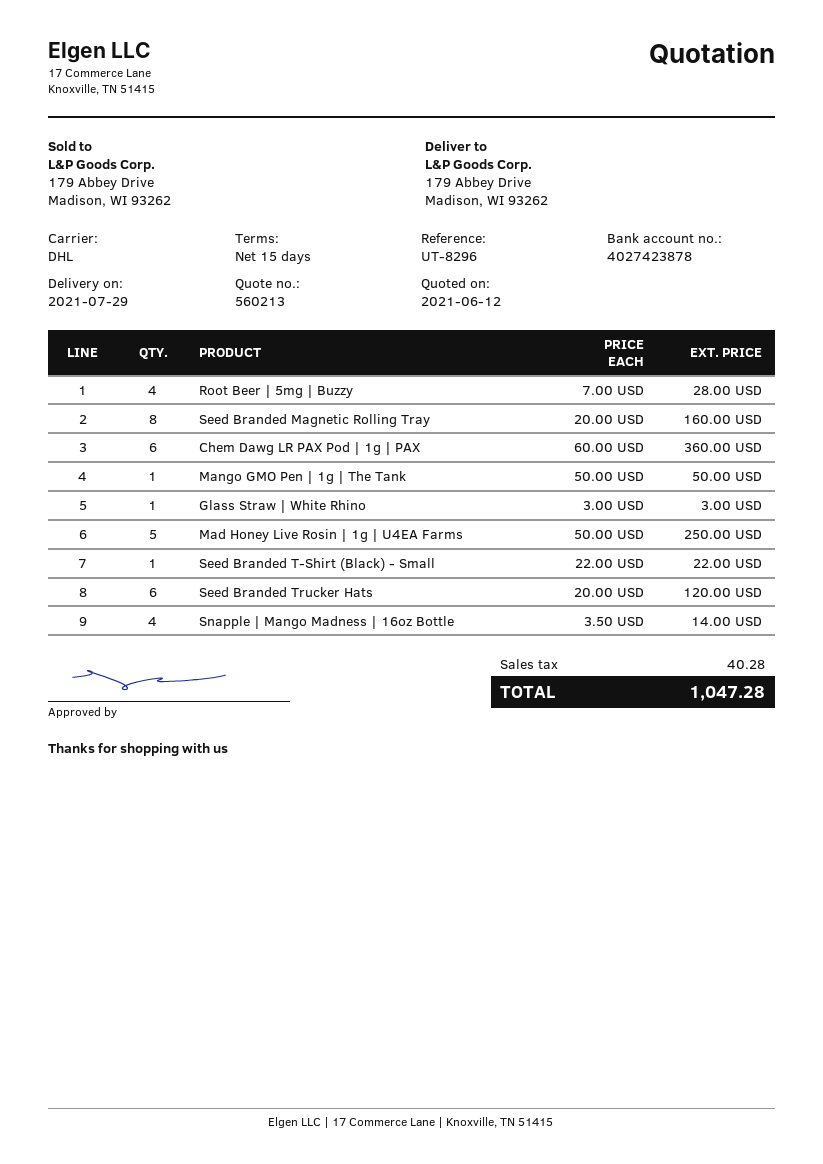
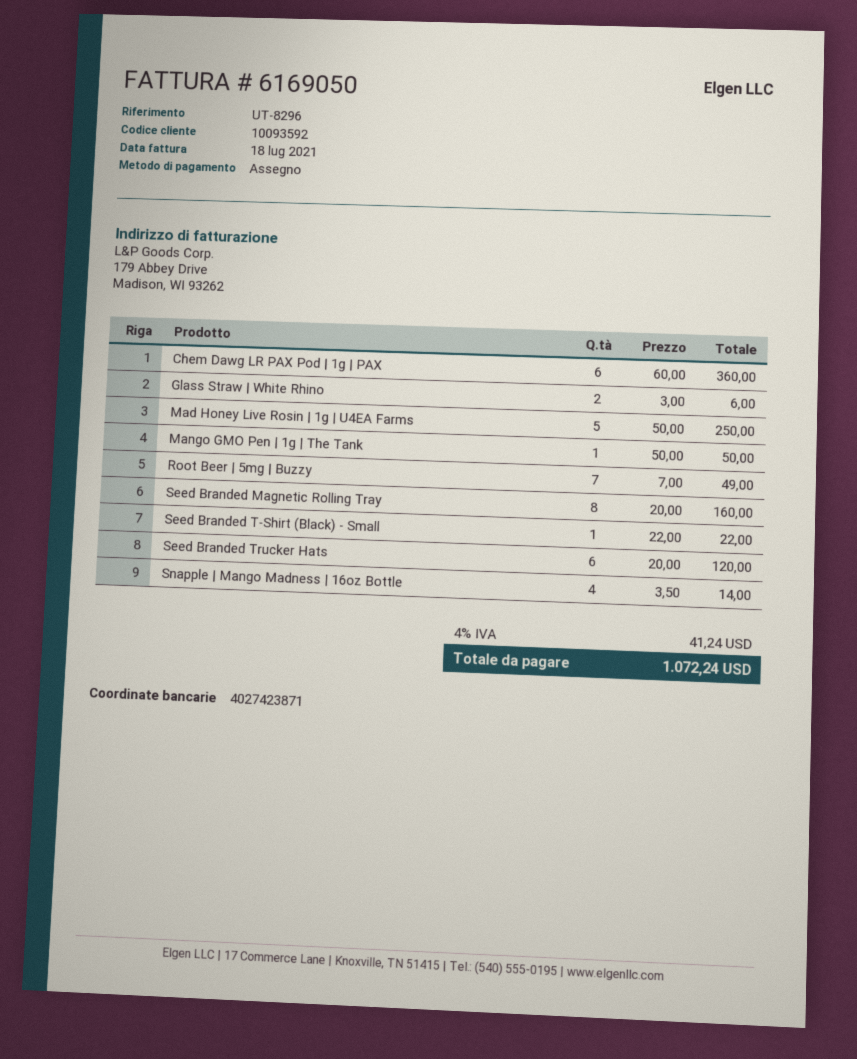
bank account: 4027423878 -> 4027423871
Root Beer | 5mg | Buzzy: 4 x 7.00 = 28.00 -> 7 x 7.00 = 49.00
Glass Straw | White Rhino: 1 x 3.00 = 3.00 -> 2 x 3.00 = 6.00
tax: 40.28 -> 41.24
total: 1047.28 -> 1072.24

